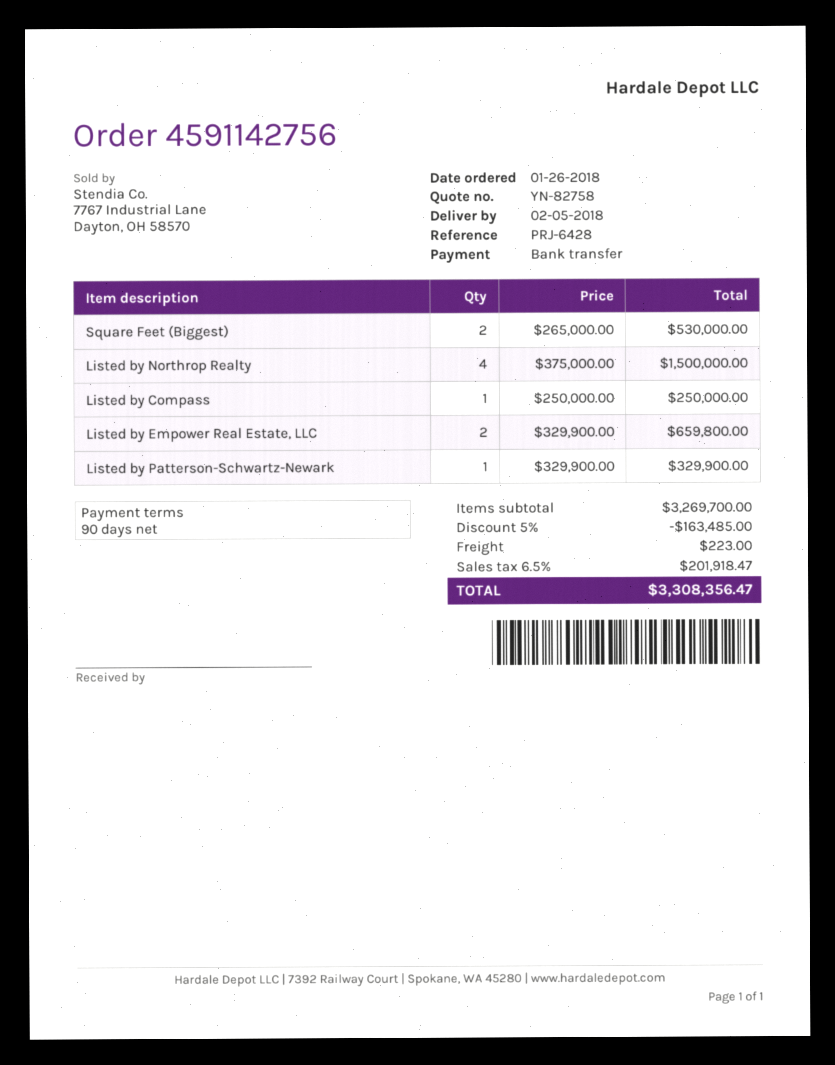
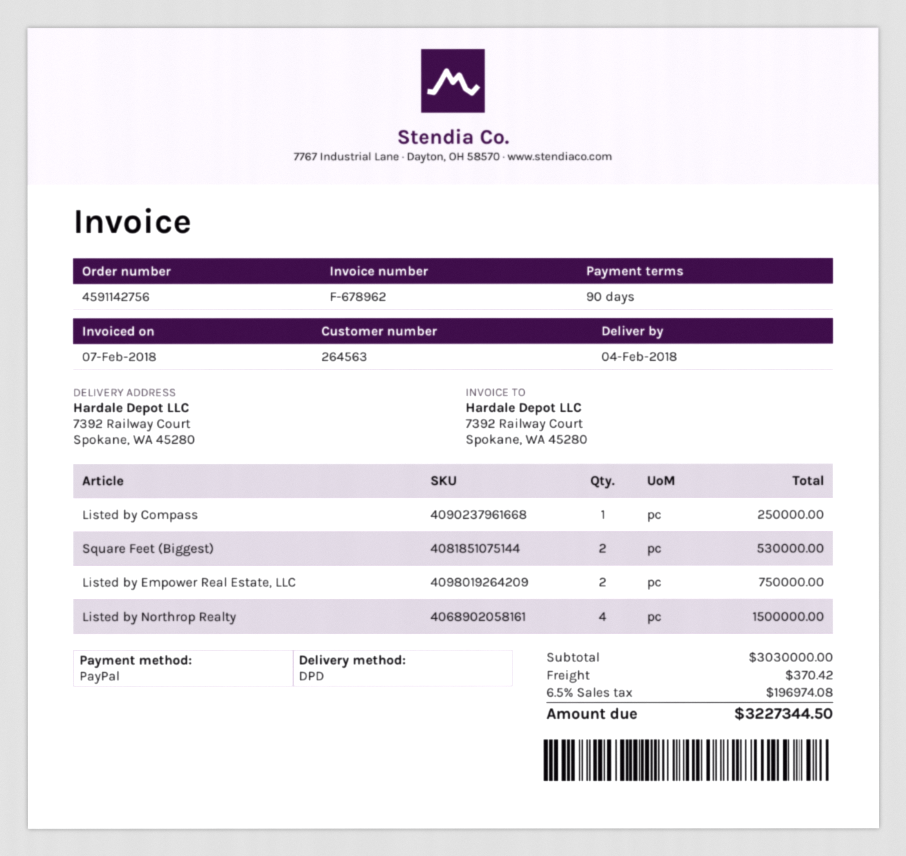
delivery date: 2018-02-05 -> 2018-02-04
payment method: bank transfer -> PayPal
Listed by Empower Real Estate, LLC: 2 for 659800.00 -> 2 for 750000.00
Listed by Patterson-Schwartz-Newark: 1 for 329900.00 -> none
subtotal: 3269700.00 -> 3030000.00
discount: 5% = 163485.00 -> none
shipping: 223.00 -> 370.42
tax: 6.5% = 201918.47 -> 6.5% = 196974.08
total: 3308356.47 -> 3227344.50

